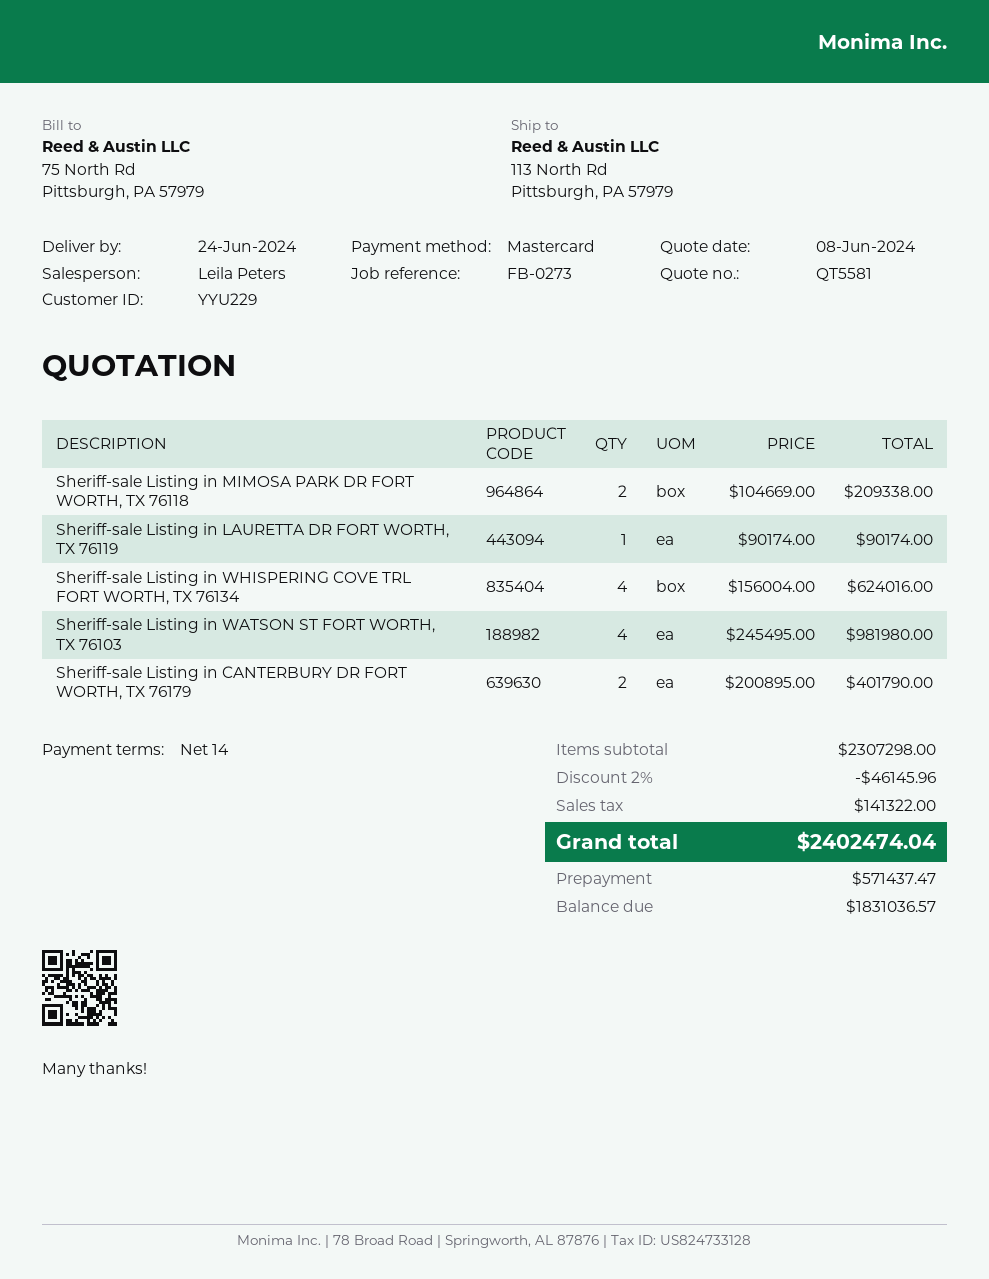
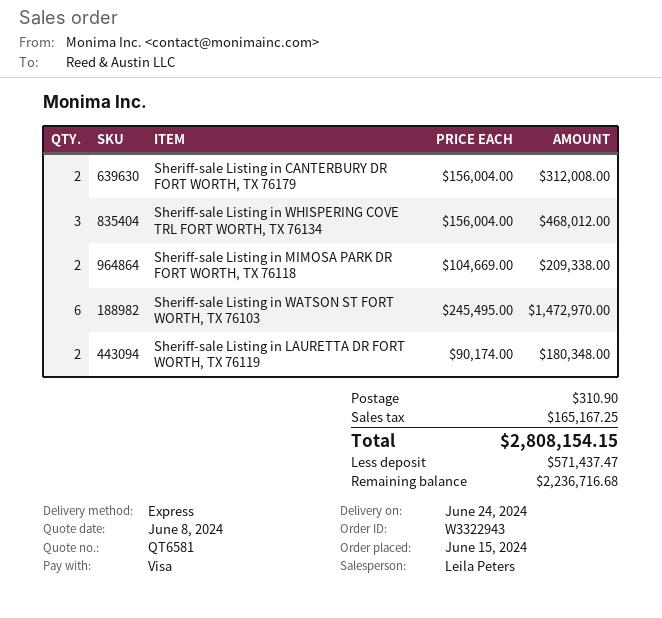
quote number: QT5581 -> QT6581
payment method: Mastercard -> Visa
Sheriff-sale Listing in LAURETTA DR FORT WORTH, TX 76119: 1 x 90174.00 = 90174.00 -> 2 x 90174.00 = 180348.00
Sheriff-sale Listing in WHISPERING COVE TRL FORT WORTH, TX 76134: 4 x 156004.00 = 624016.00 -> 3 x 156004.00 = 468012.00
Sheriff-sale Listing in WATSON ST FORT WORTH, TX 76103: 4 x 245495.00 = 981980.00 -> 6 x 245495.00 = 1472970.00
Sheriff-sale Listing in CANTERBURY DR FORT WORTH, TX 76179: 2 x 200895.00 = 401790.00 -> 2 x 156004.00 = 312008.00
discount: 2% = 46145.96 -> none
shipping: none -> 310.90
tax: 141322.00 -> 165167.25
total: 2402474.04 -> 2808154.15
balance: 1831036.57 -> 2236716.68

